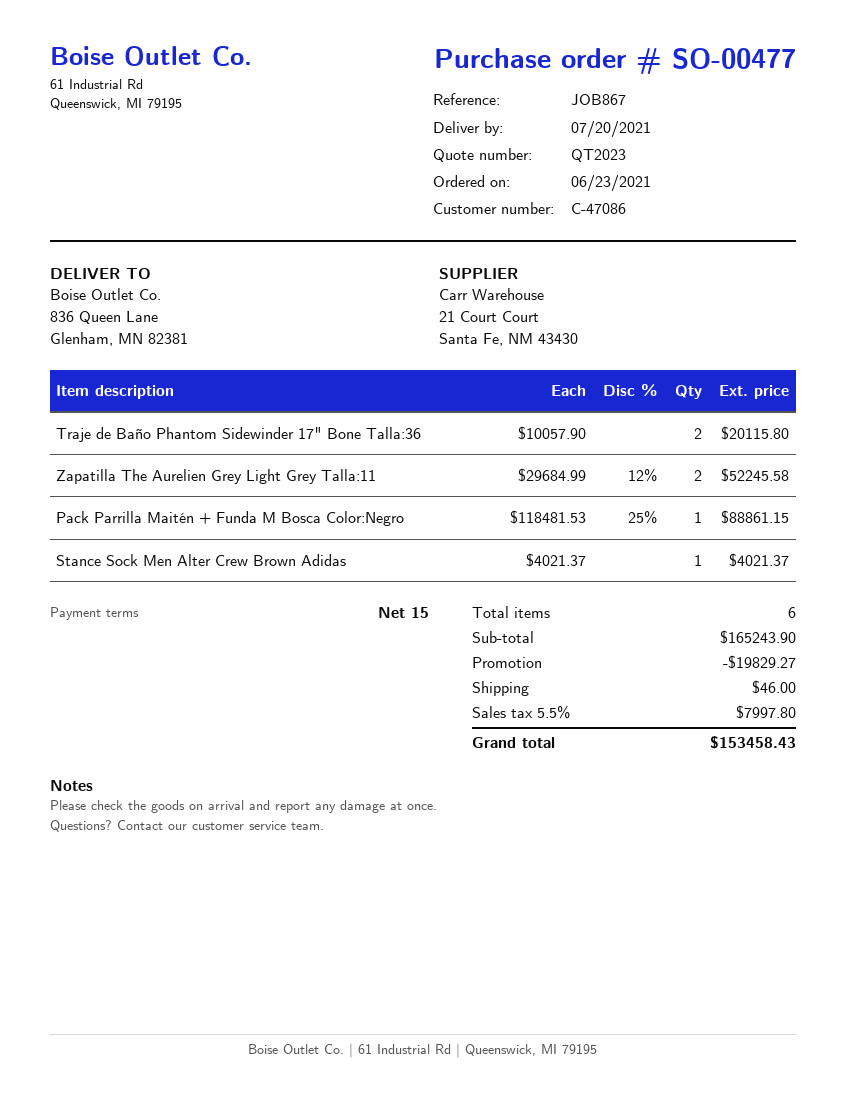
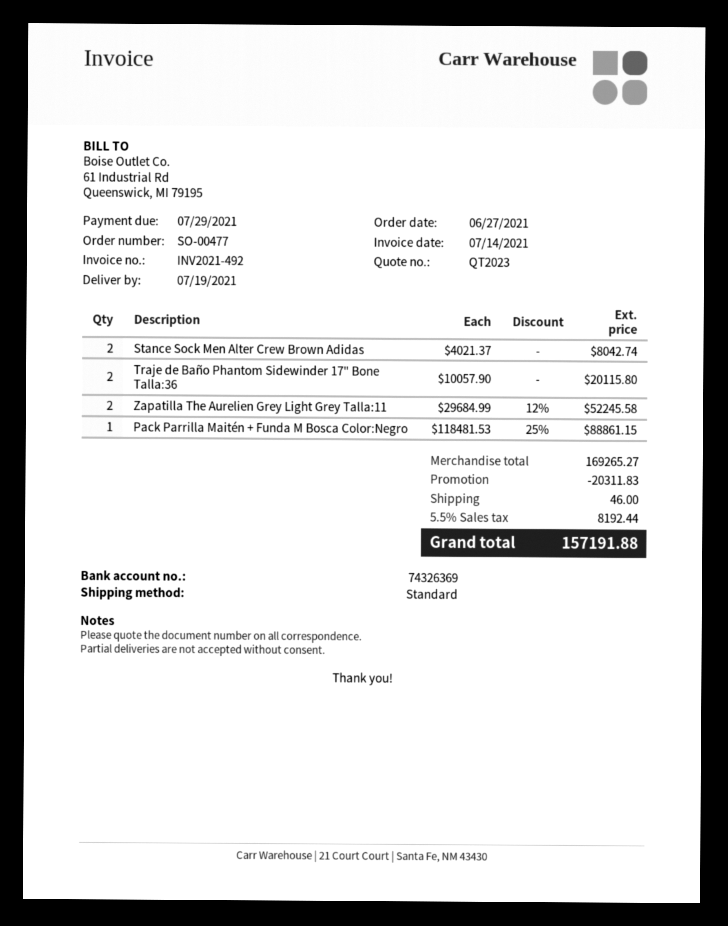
order date: 2021-06-23 -> 2021-06-27
delivery date: 2021-07-20 -> 2021-07-19
Stance Sock Men Alter Crew Brown Adidas: 1 x 4021.37 = 4021.37 -> 2 x 4021.37 = 8042.74
subtotal: 165243.90 -> 169265.27
discount: 19829.27 -> 20311.83
tax: 5.5% = 7997.80 -> 5.5% = 8192.44
total: 153458.43 -> 157191.88

